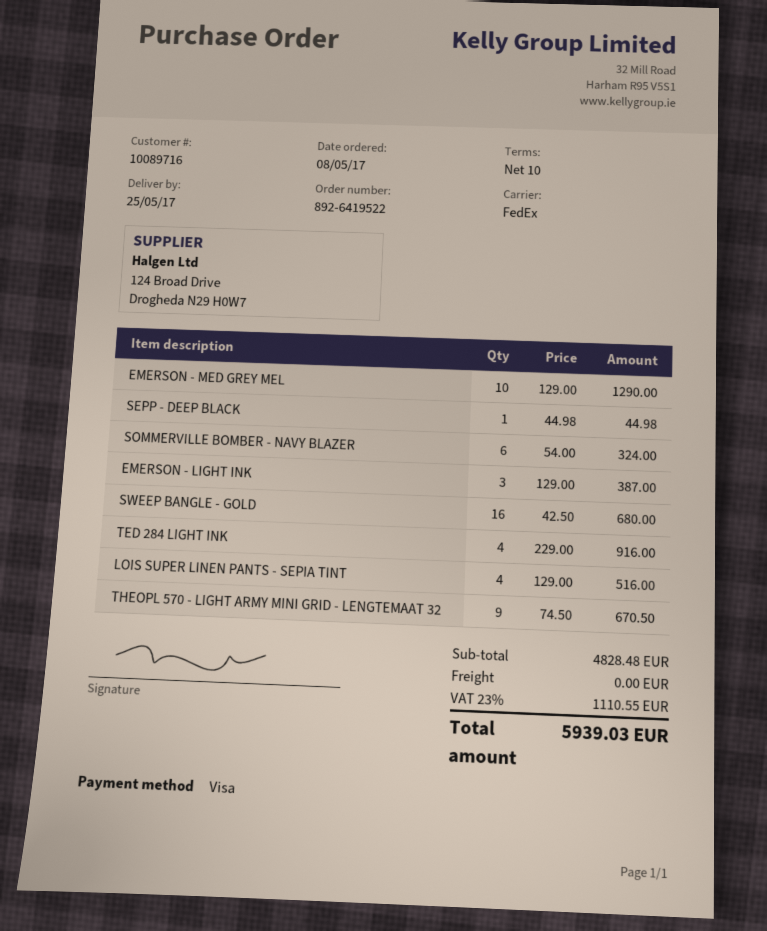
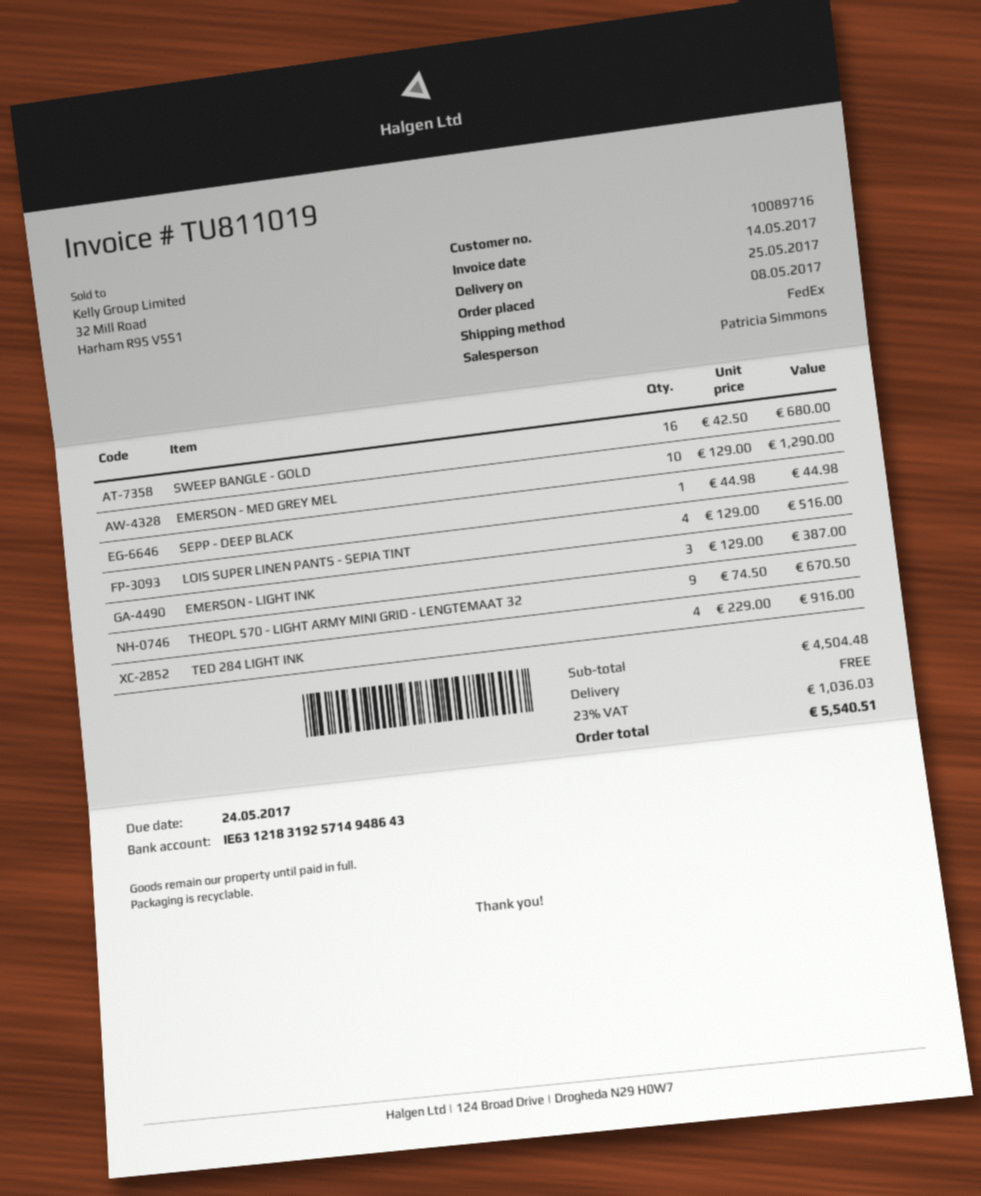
SOMMERVILLE BOMBER - NAVY BLAZER: 6 x 54.00 = 324.00 -> none
subtotal: 4828.48 -> 4504.48
tax: 23% = 1110.55 -> 23% = 1036.03
total: 5939.03 -> 5540.51

